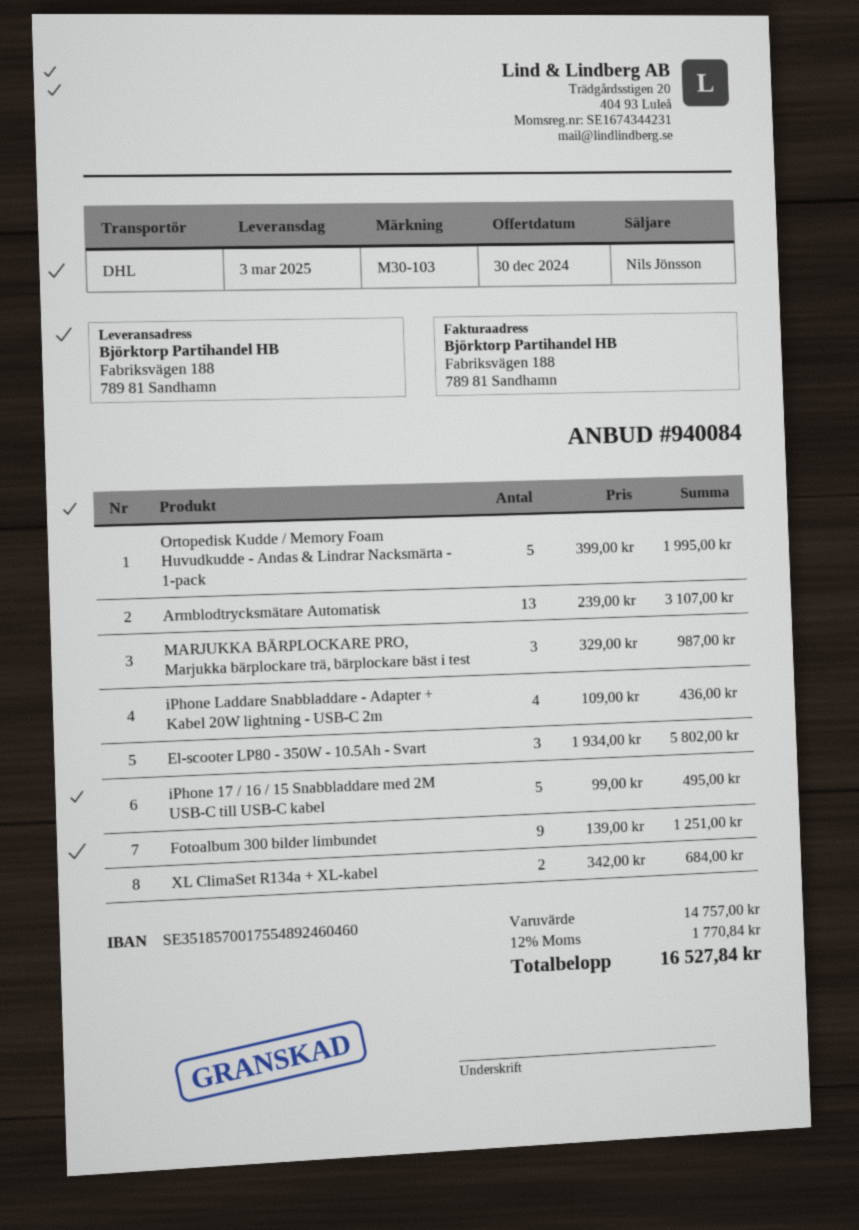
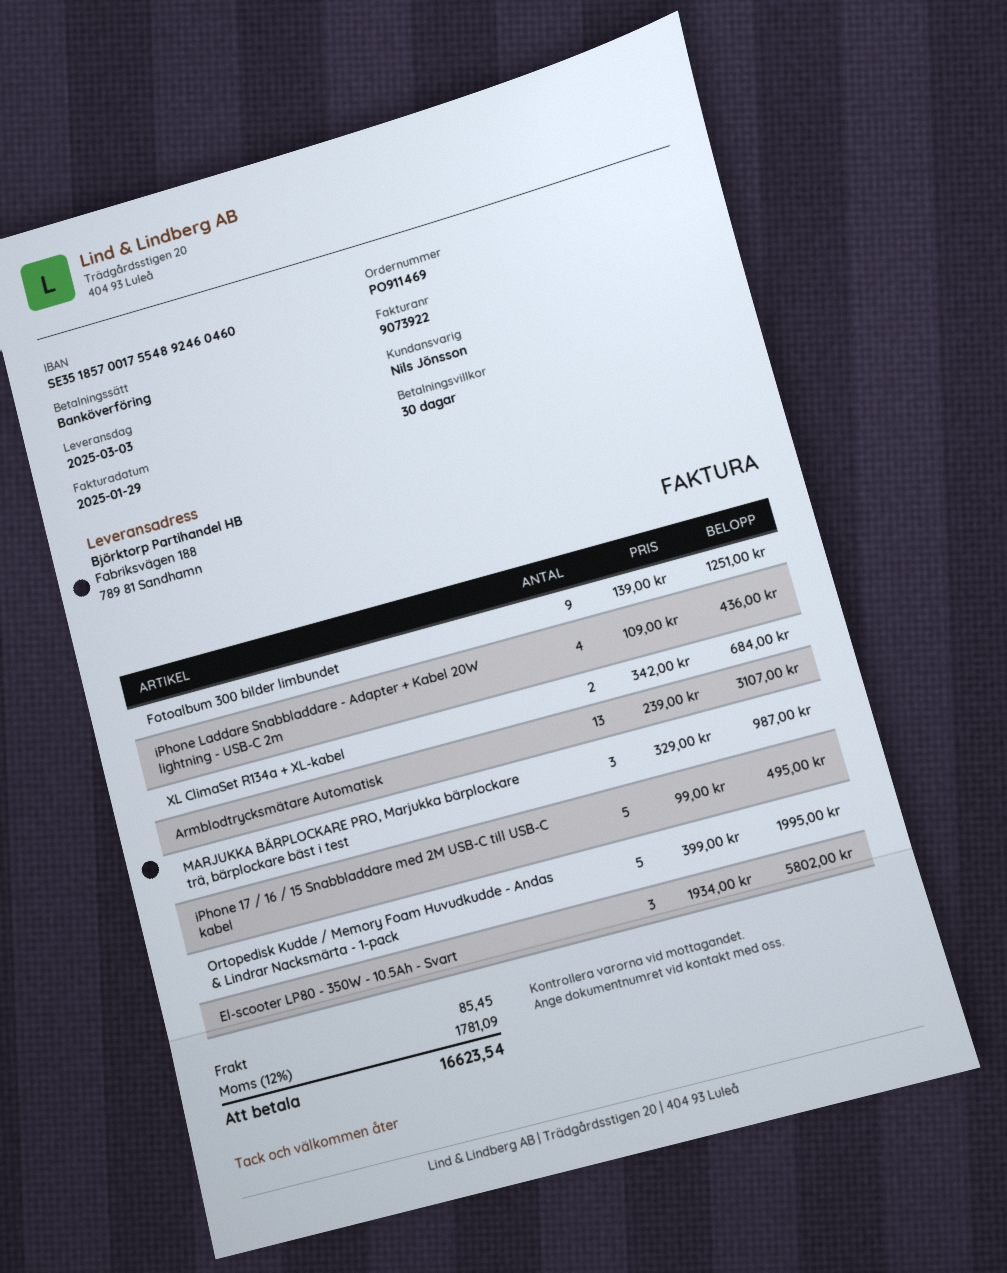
shipping: none -> 85.45
tax: 12% = 1770.84 -> 12% = 1781.09
total: 16527.84 -> 16623.54

